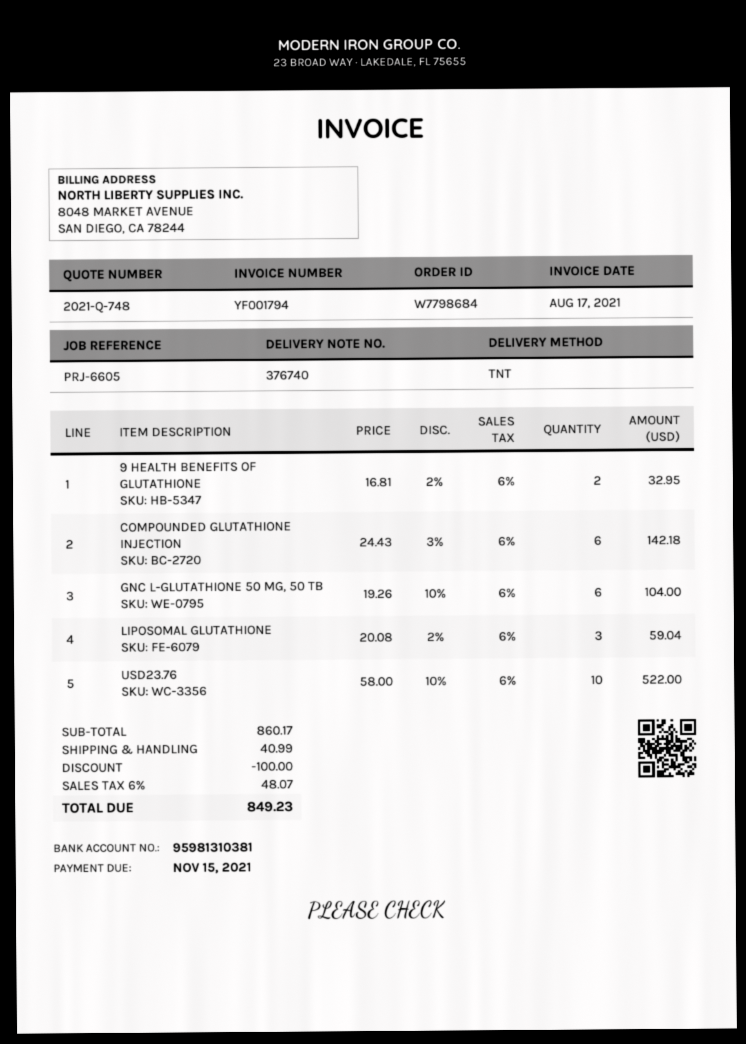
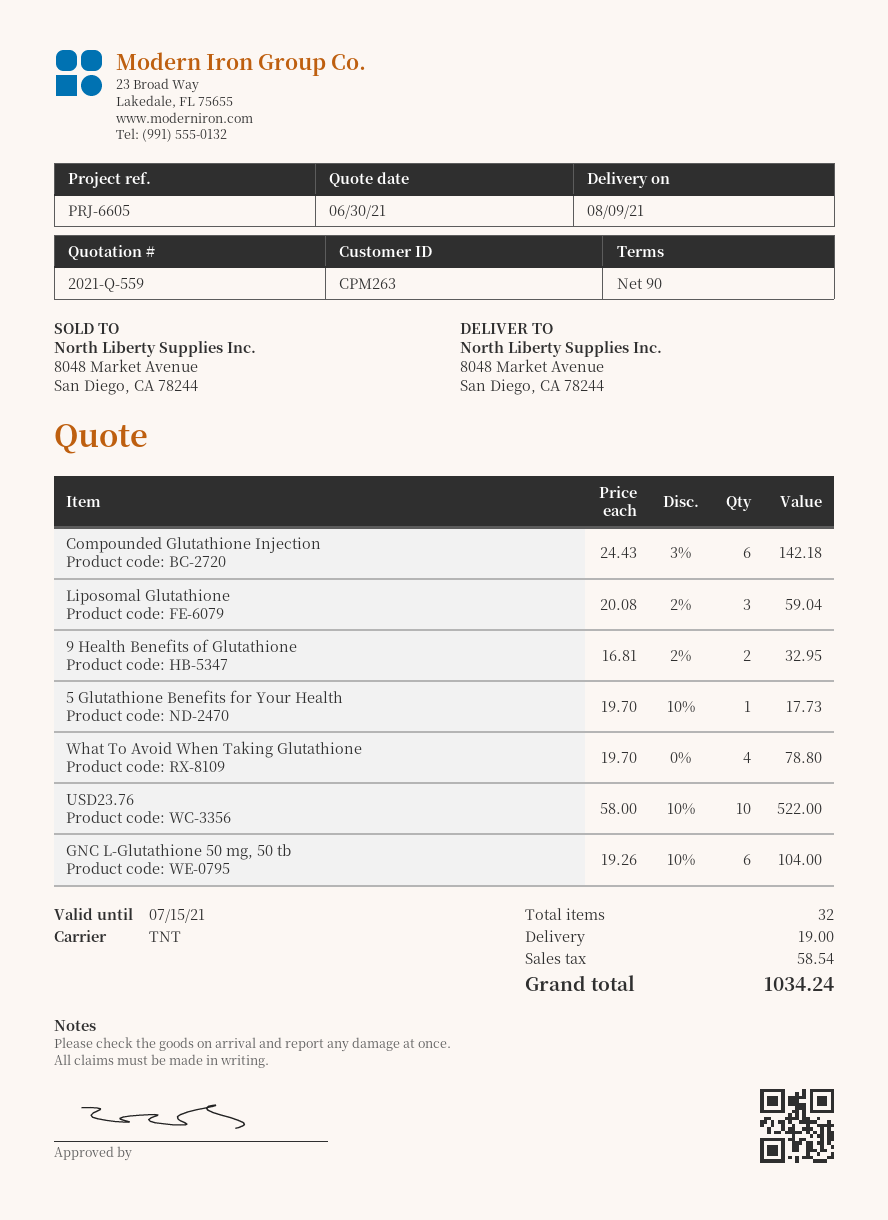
quote number: 2021-Q-748 -> 2021-Q-559
5 Glutathione Benefits for Your Health: none -> 1 x 19.70 - 10% = 17.73
What To Avoid When Taking Glutathione: none -> 4 x 19.70 = 78.80
discount: 100.00 -> none
shipping: 40.99 -> 19.00
tax: 48.07 -> 58.54
total: 849.23 -> 1034.24

